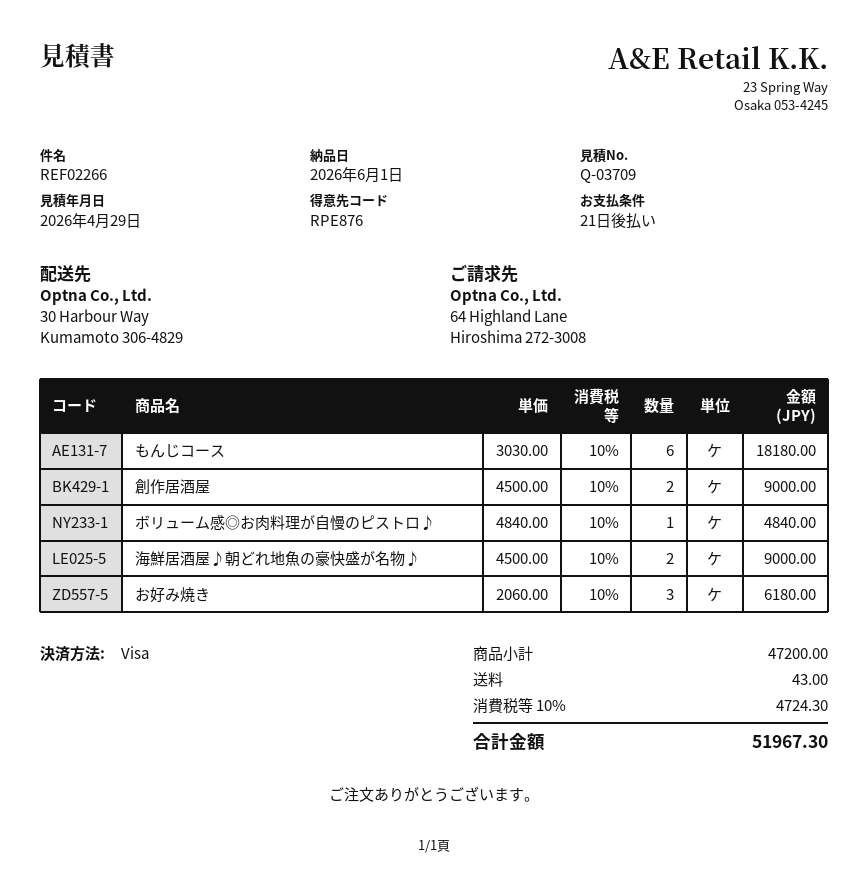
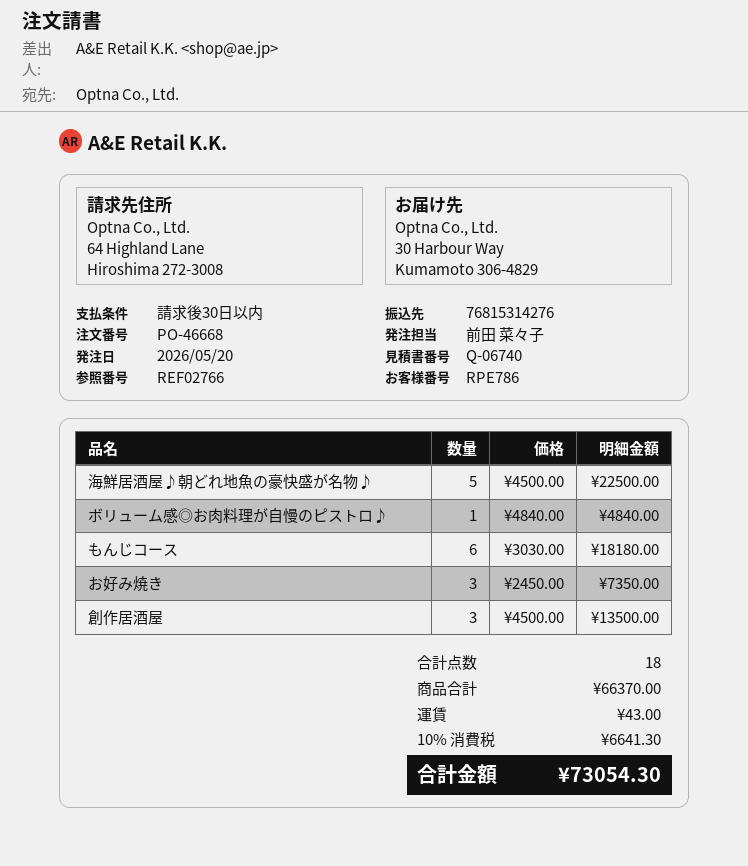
quote number: Q-03709 -> Q-06740
payment terms: 21 days -> 30 days
customer number: RPE876 -> RPE786
reference: REF02266 -> REF02766
創作居酒屋: 2 x 4500.00 = 9000.00 -> 3 x 4500.00 = 13500.00
海鮮居酒屋♪朝どれ地魚の豪快盛が名物♪: 2 x 4500.00 = 9000.00 -> 5 x 4500.00 = 22500.00
お好み焼き: 3 x 2060.00 = 6180.00 -> 3 x 2450.00 = 7350.00
subtotal: 47200.00 -> 66370.00
tax: 10% = 4724.30 -> 10% = 6641.30
total: 51967.30 -> 73054.30

